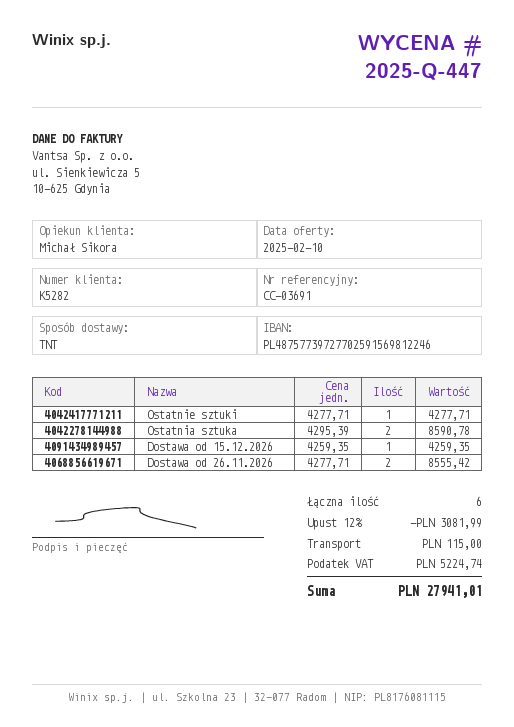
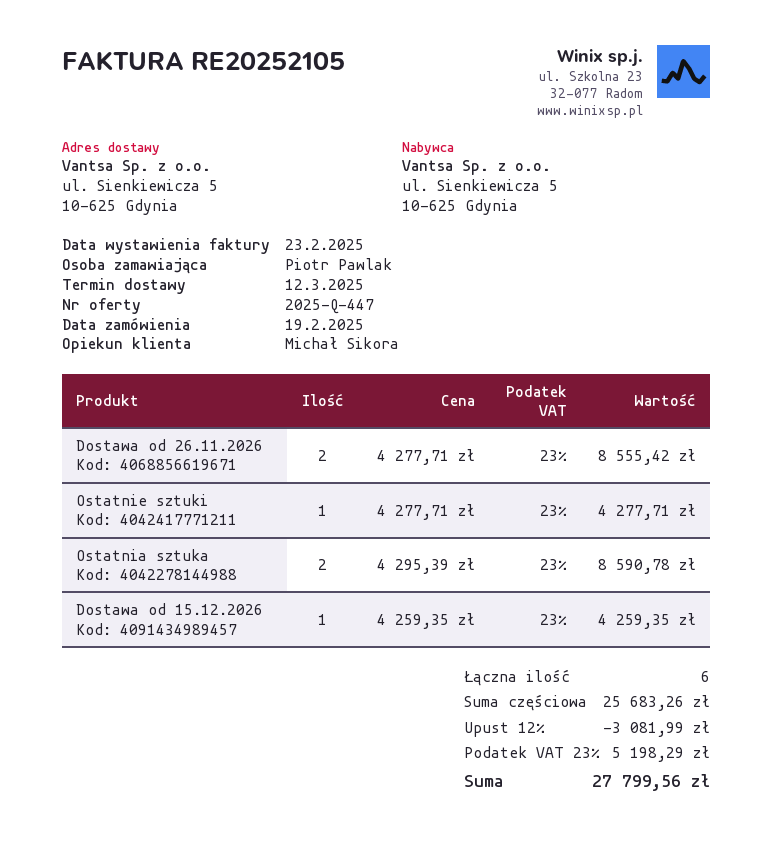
shipping: 115.00 -> none
tax: 5224.74 -> 5198.29
total: 27941.01 -> 27799.56

